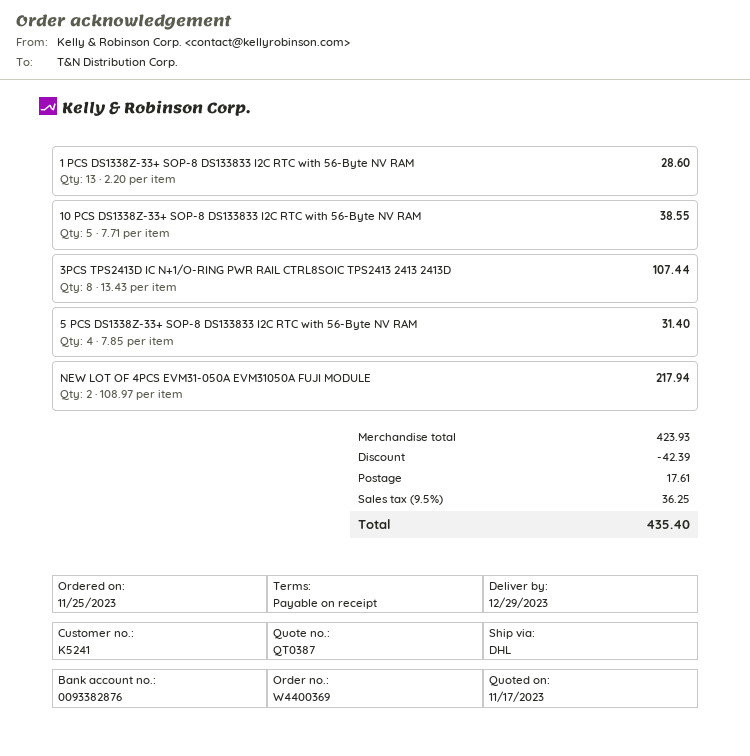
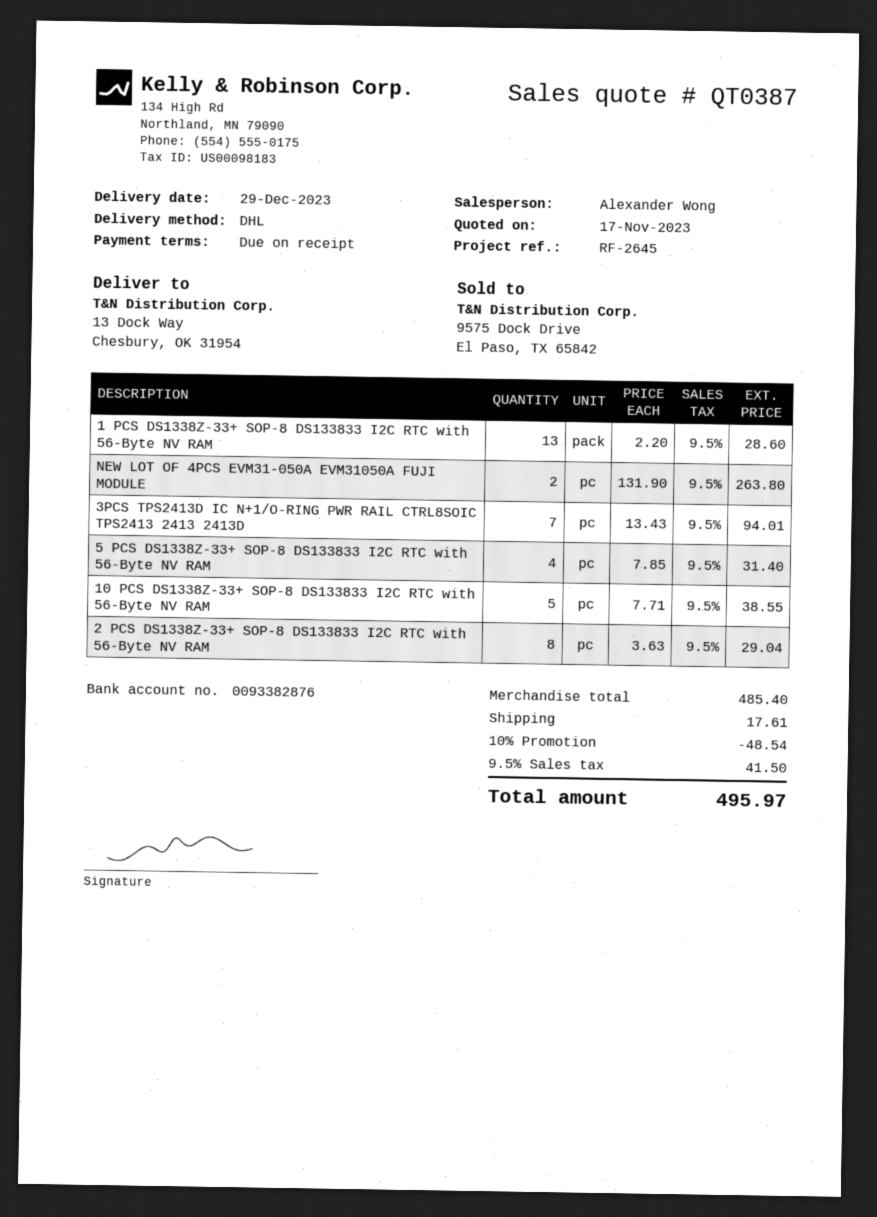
3PCS TPS2413D IC N+1/O-RING PWR RAIL CTRL8SOIC TPS2413 2413 2413D: 8 x 13.43 = 107.44 -> 7 x 13.43 = 94.01
NEW LOT OF 4PCS EVM31-050A EVM31050A FUJI MODULE: 2 x 108.97 = 217.94 -> 2 x 131.90 = 263.80
2 PCS DS1338Z-33+ SOP-8 DS133833 I2C RTC with 56-Byte NV RAM: none -> 8 x 3.63 = 29.04
subtotal: 423.93 -> 485.40
discount: 42.39 -> 48.54
tax: 9.5% = 36.25 -> 9.5% = 41.50
total: 435.40 -> 495.97

